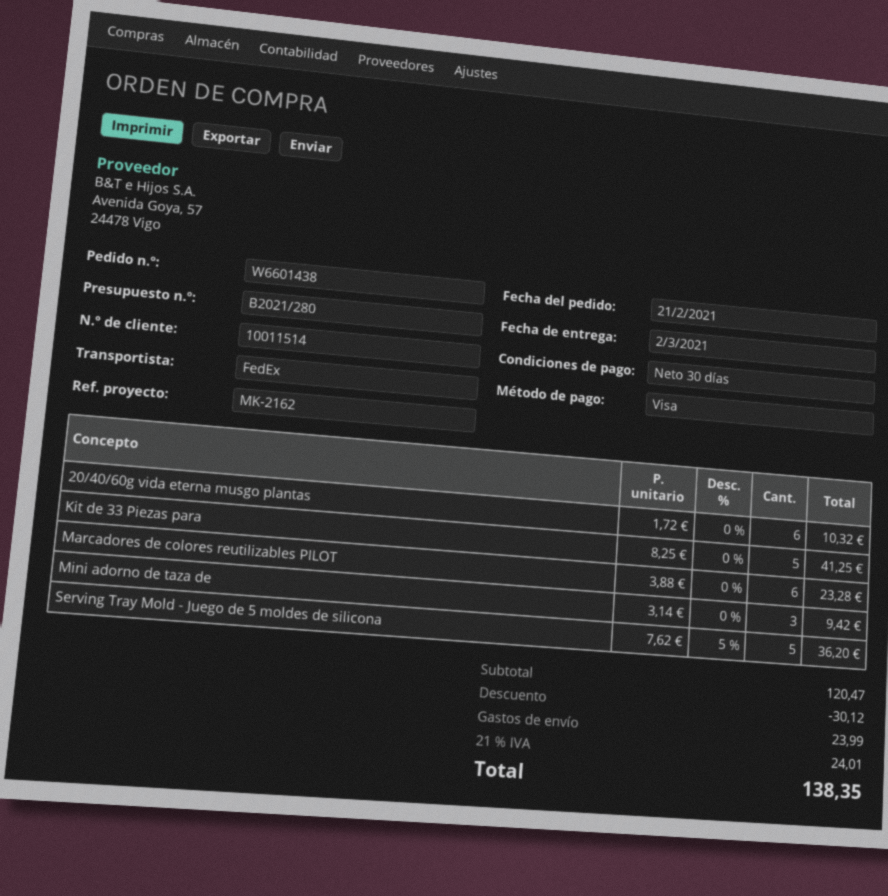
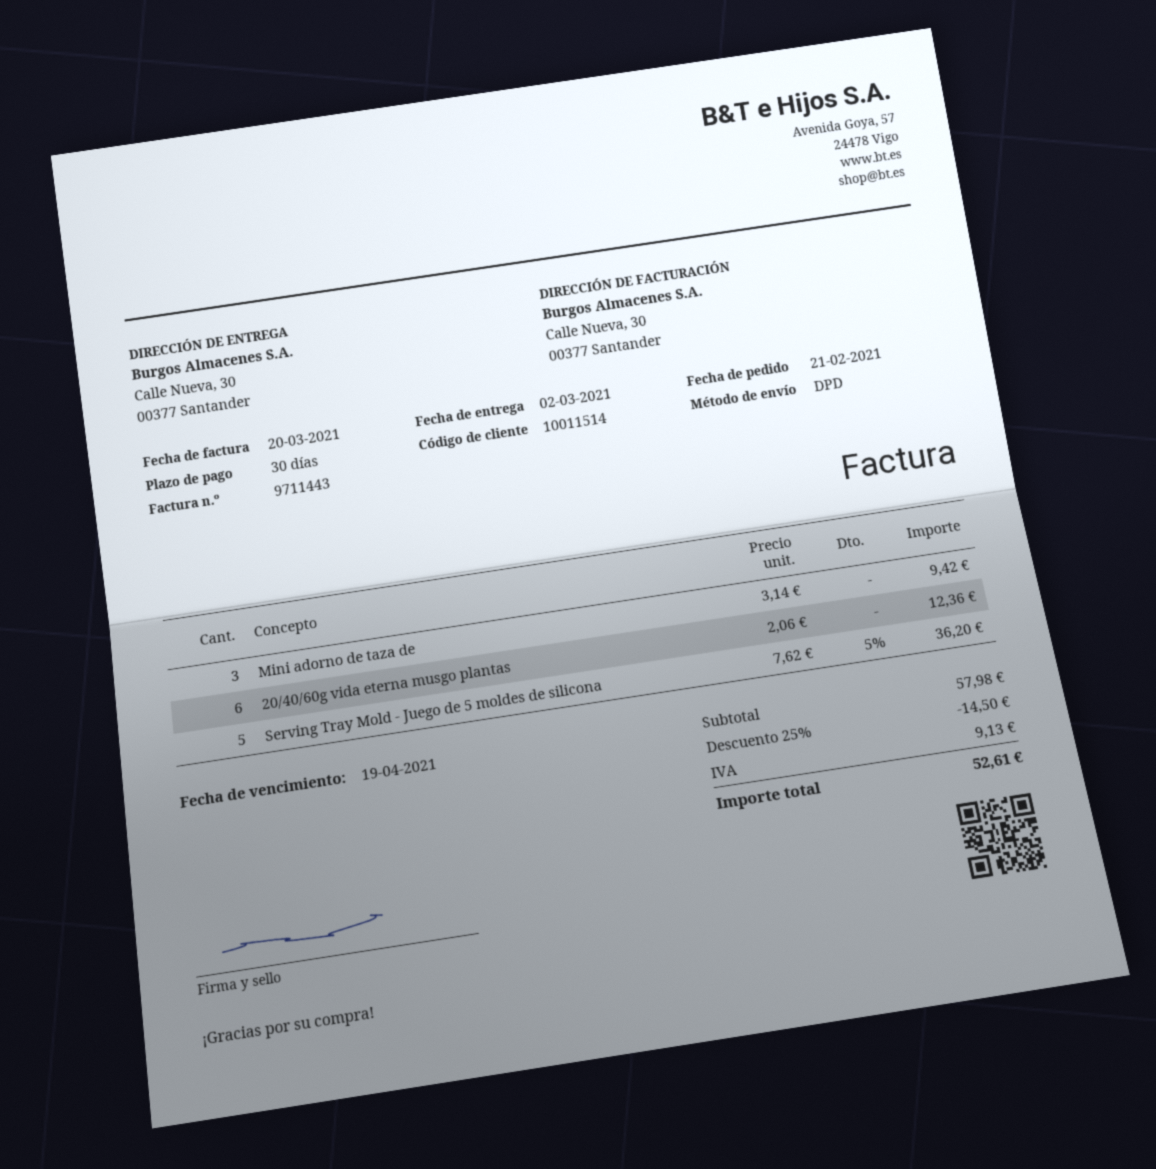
shipping method: FedEx -> DPD
20/40/60g vida eterna musgo plantas: 6 x 1.72 = 10.32 -> 6 x 2.06 = 12.36
Kit de 33 Piezas para: 5 x 8.25 = 41.25 -> none
Marcadores de colores reutilizables PILOT: 6 x 3.88 = 23.28 -> none
subtotal: 120.47 -> 57.98
discount: 30.12 -> 14.50
shipping: 23.99 -> none
tax: 24.01 -> 9.13
total: 138.35 -> 52.61

